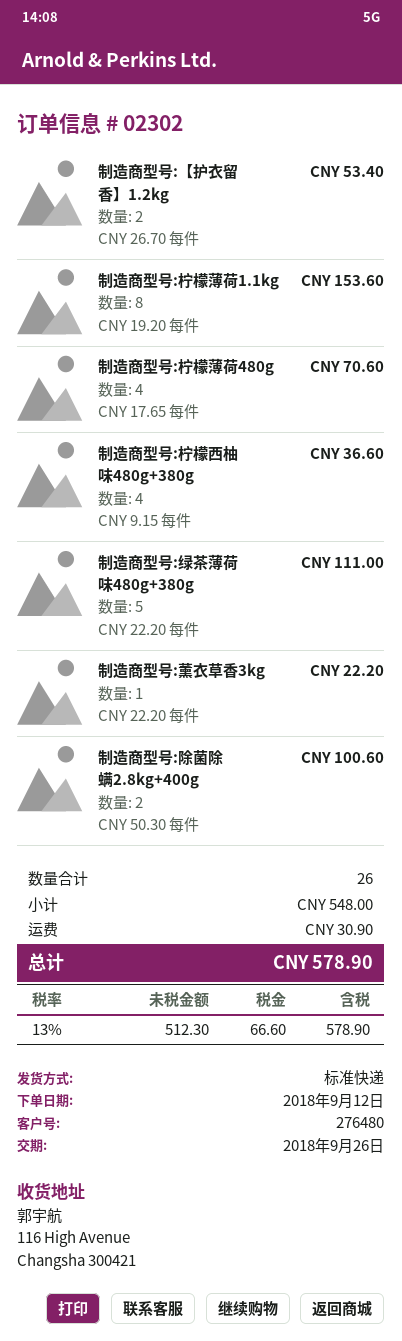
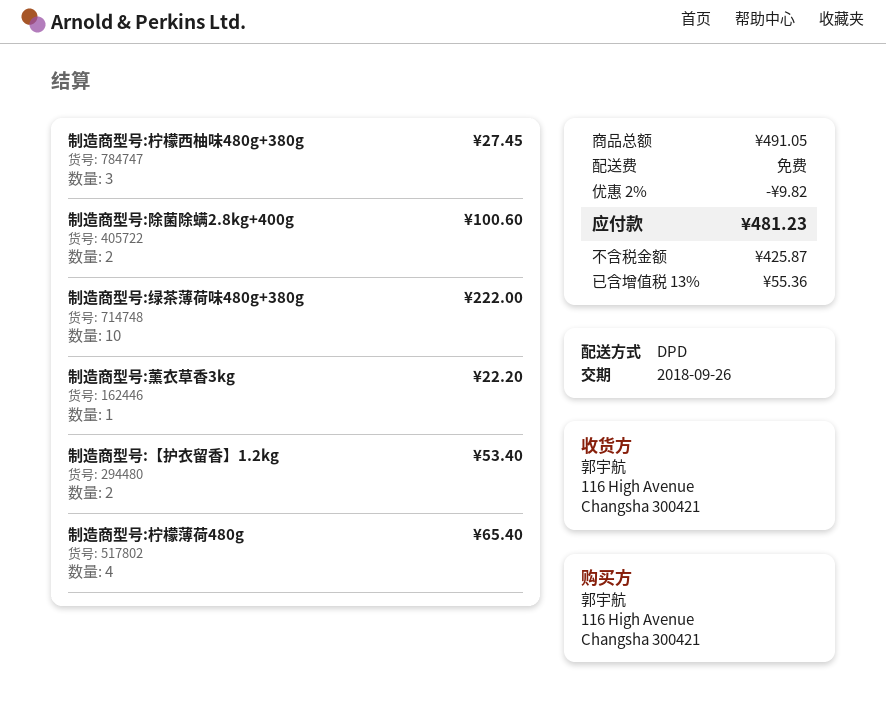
shipping method: standard -> DPD
制造商型号:柠檬薄荷1.1kg: 8 for 153.60 -> none
制造商型号:柠檬薄荷480g: 4 for 70.60 -> 4 for 65.40
制造商型号:柠檬西柚味480g+380g: 4 for 36.60 -> 3 for 27.45
制造商型号:绿茶薄荷味480g+380g: 5 for 111.00 -> 10 for 222.00
subtotal: 548.00 -> 491.05
discount: none -> 2% = 9.82
shipping: 30.90 -> 0.00
net: 512.30 -> 425.87
tax: 13% = 66.60 -> 13% = 55.36
total: 578.90 -> 481.23

